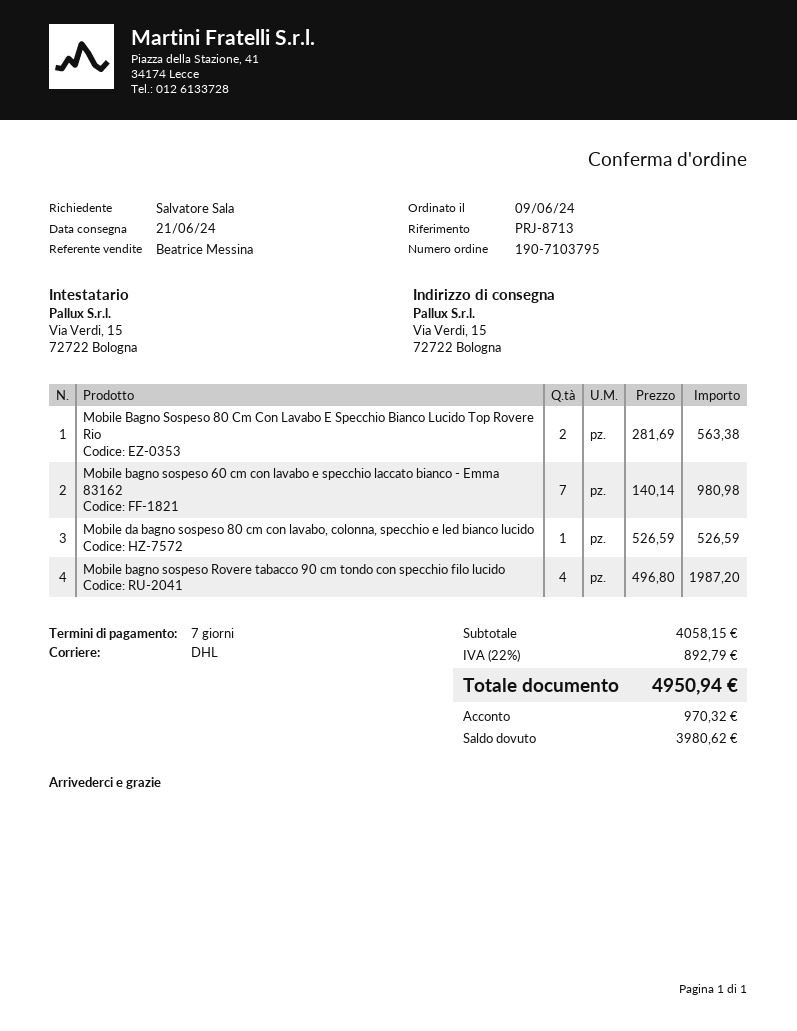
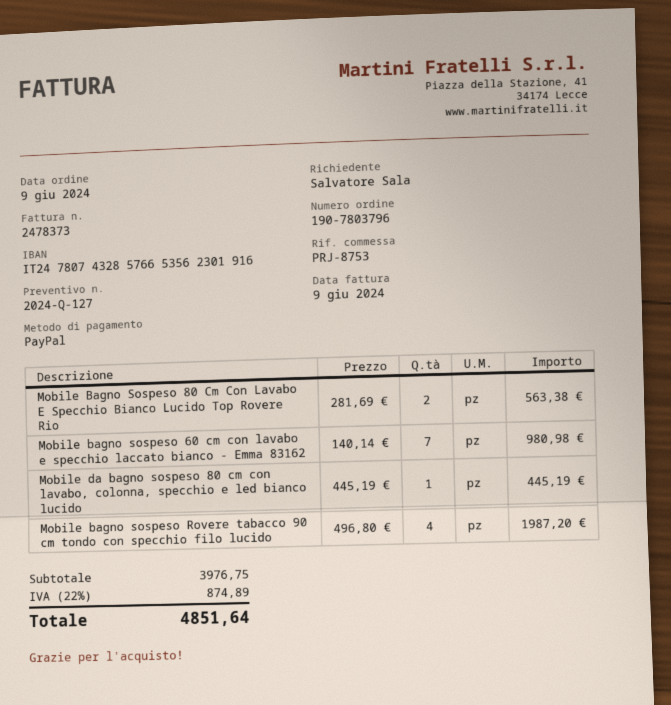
order number: 190-7103795 -> 190-7803796
reference: PRJ-8713 -> PRJ-8753
Mobile da bagno sospeso 80 cm con lavabo, colonna, specchio e led bianco lucido: 1 x 526.59 = 526.59 -> 1 x 445.19 = 445.19
subtotal: 4058.15 -> 3976.75
tax: 22% = 892.79 -> 22% = 874.89
total: 4950.94 -> 4851.64

